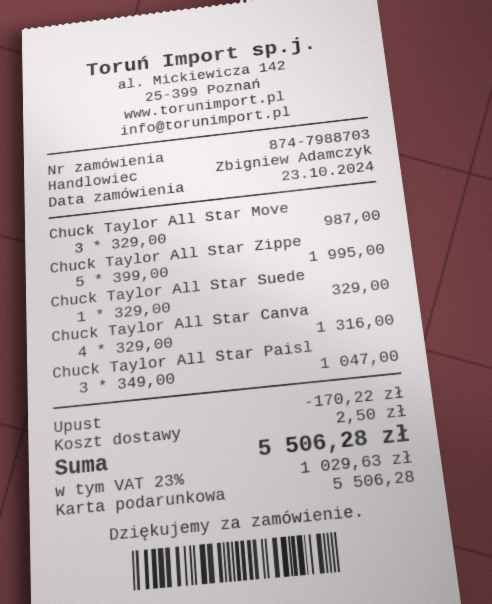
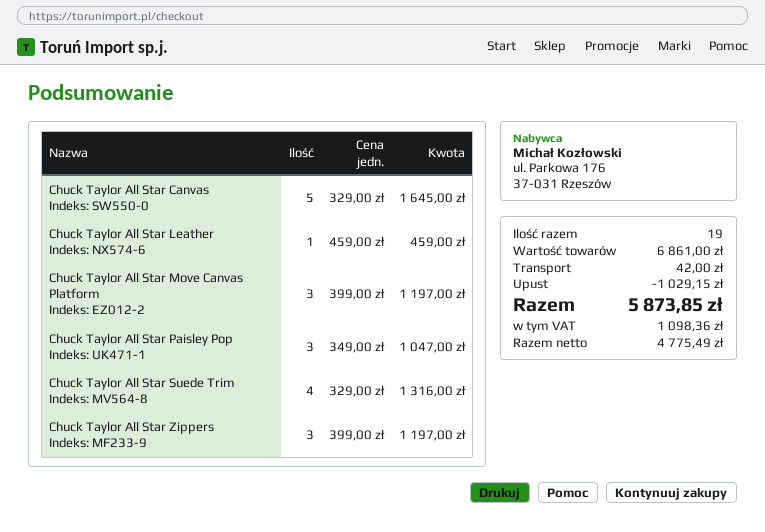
Chuck Taylor All Star Move: 3 x 329.00 = 987.00 -> 3 x 399.00 = 1197.00
Chuck Taylor All Star Zippe: 5 x 399.00 = 1995.00 -> 3 x 399.00 = 1197.00
Chuck Taylor All Star Suede: 1 x 329.00 = 329.00 -> 4 x 329.00 = 1316.00
Chuck Taylor All Star Canva: 4 x 329.00 = 1316.00 -> 5 x 329.00 = 1645.00
Chuck Taylor All Star Leather: none -> 1 x 459.00 = 459.00
discount: 170.22 -> 1029.15
shipping: 2.50 -> 42.00
tax: 1029.63 -> 1098.36
total: 5506.28 -> 5873.85

